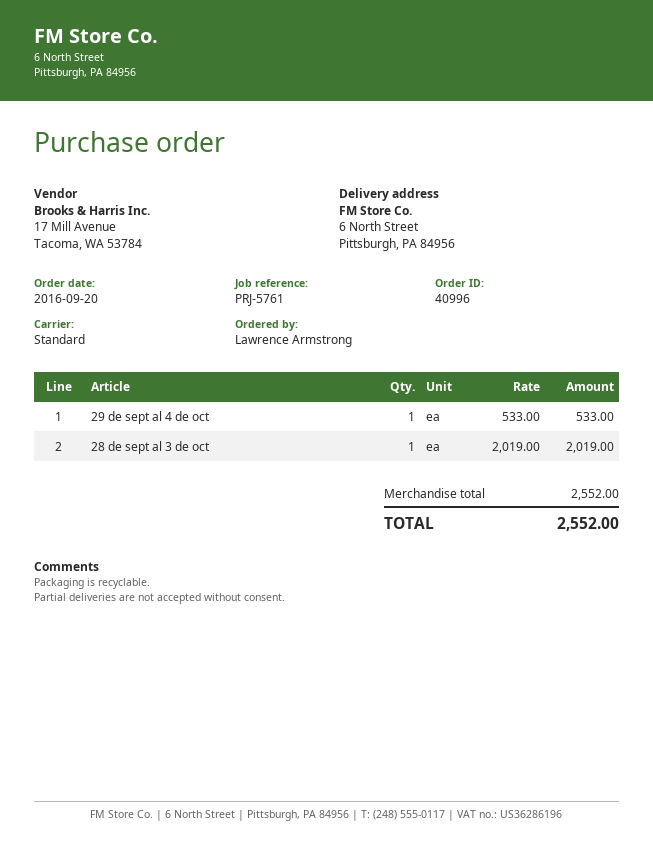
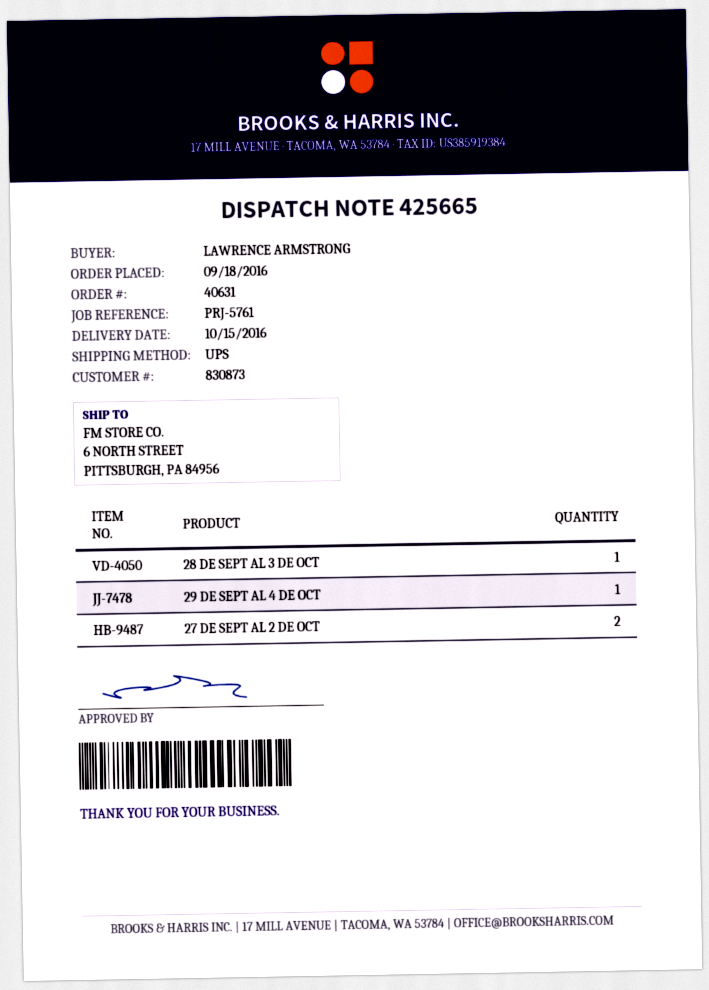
order number: 40996 -> 40631
order date: 2016-09-20 -> 2016-09-18
shipping method: standard -> UPS
27 DE SEPT AL 2 DE OCT: none -> 2

